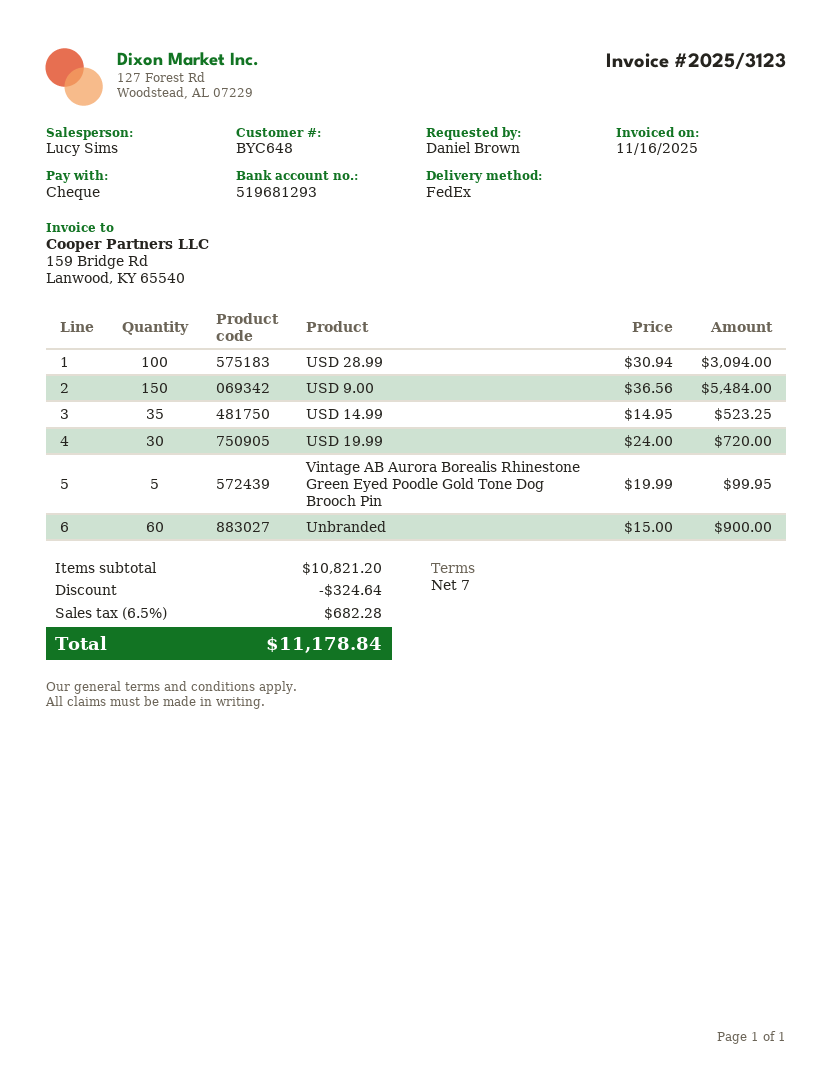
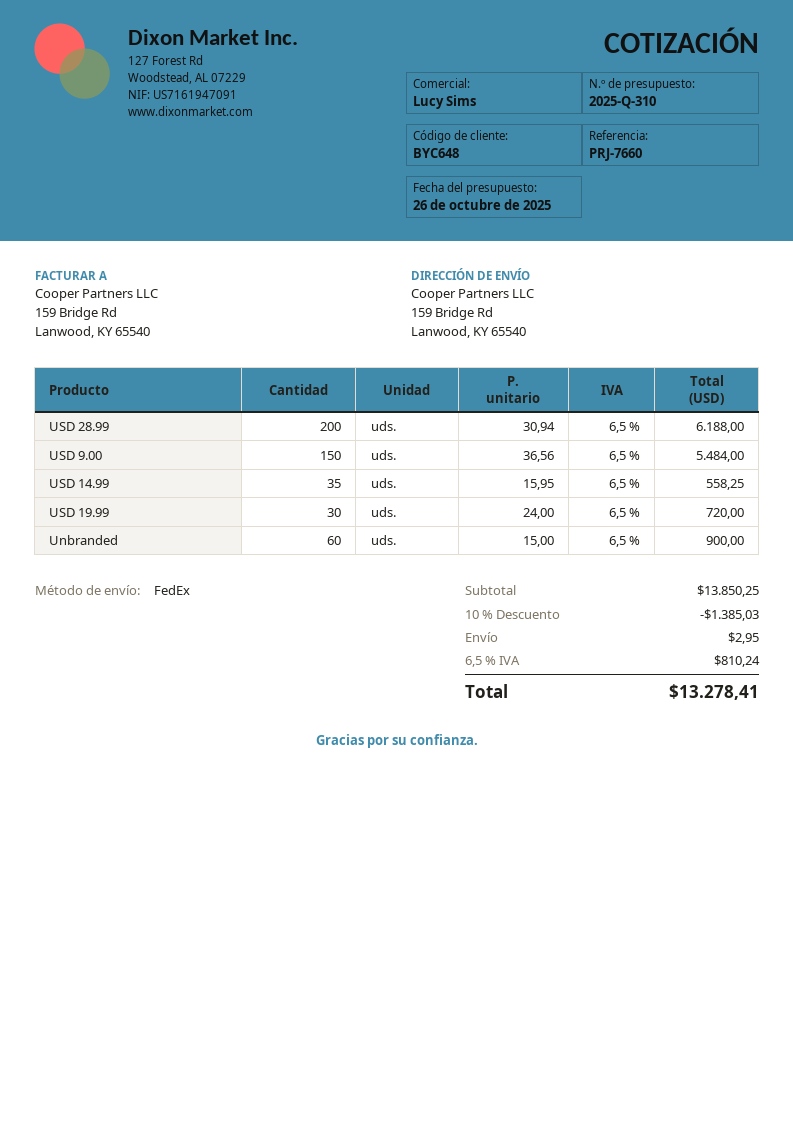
USD 28.99: 100 x 30.94 = 3094.00 -> 200 x 30.94 = 6188.00
USD 14.99: 35 x 14.95 = 523.25 -> 35 x 15.95 = 558.25
Vintage AB Aurora Borealis Rhinestone Green Eyed Poodle Gold Tone Dog Brooch Pin: 5 x 19.99 = 99.95 -> none
subtotal: 10821.20 -> 13850.25
discount: 324.64 -> 1385.03
shipping: none -> 2.95
tax: 6.5% = 682.28 -> 6.5% = 810.24
total: 11178.84 -> 13278.41

